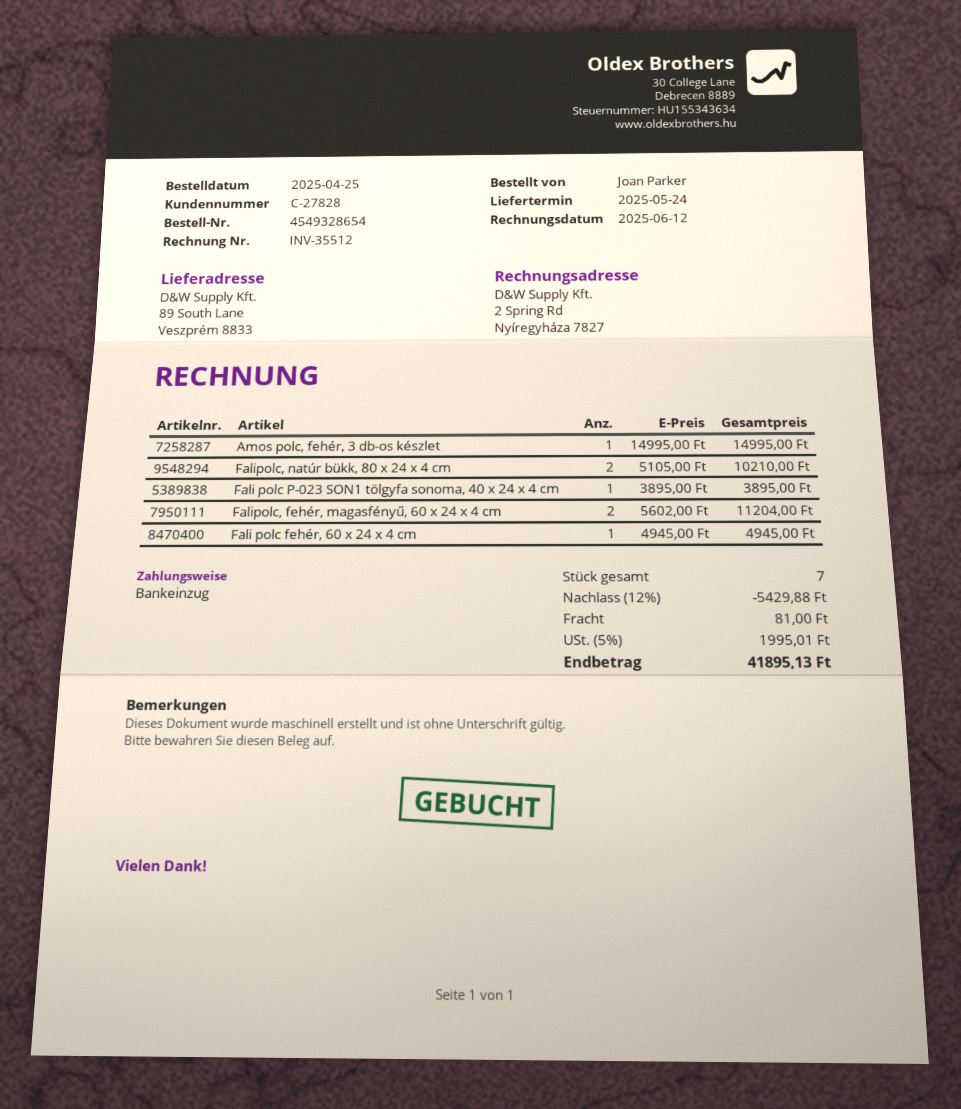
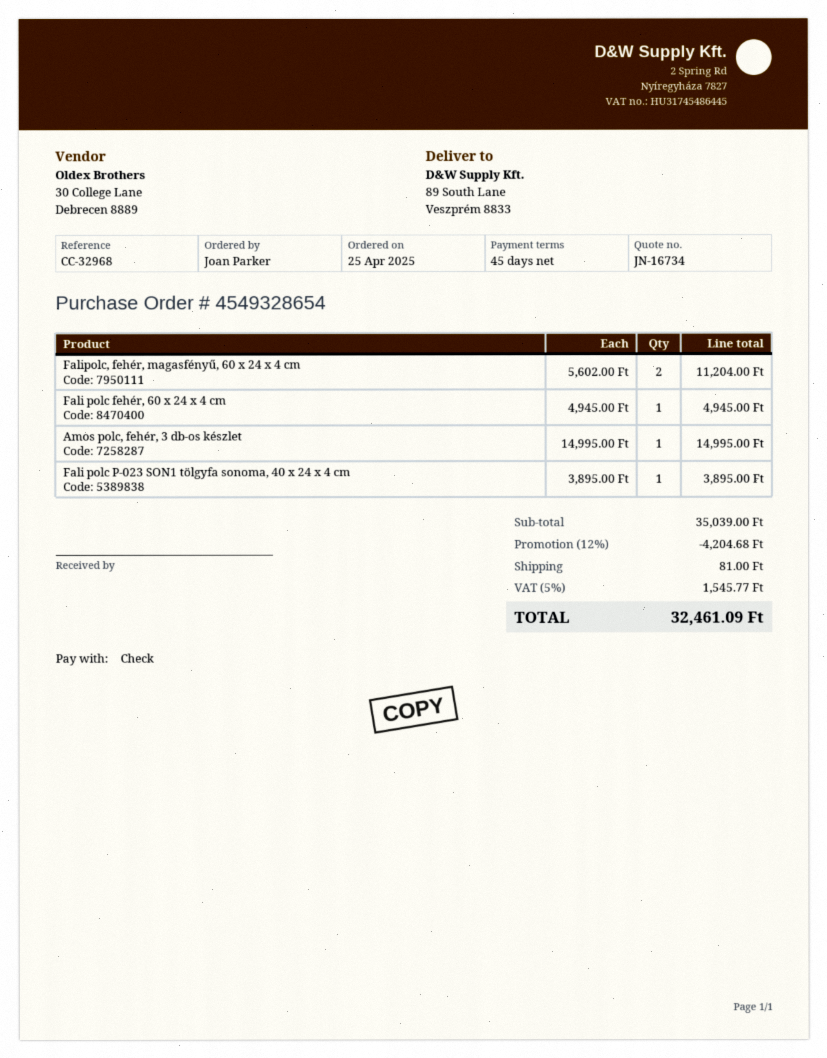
payment method: direct debit -> cheque
Falipolc, natúr bükk, 80 x 24 x 4 cm: 2 x 5105.00 = 10210.00 -> none
discount: 12% = 5429.88 -> 12% = 4204.68
tax: 5% = 1995.01 -> 5% = 1545.77
total: 41895.13 -> 32461.09

